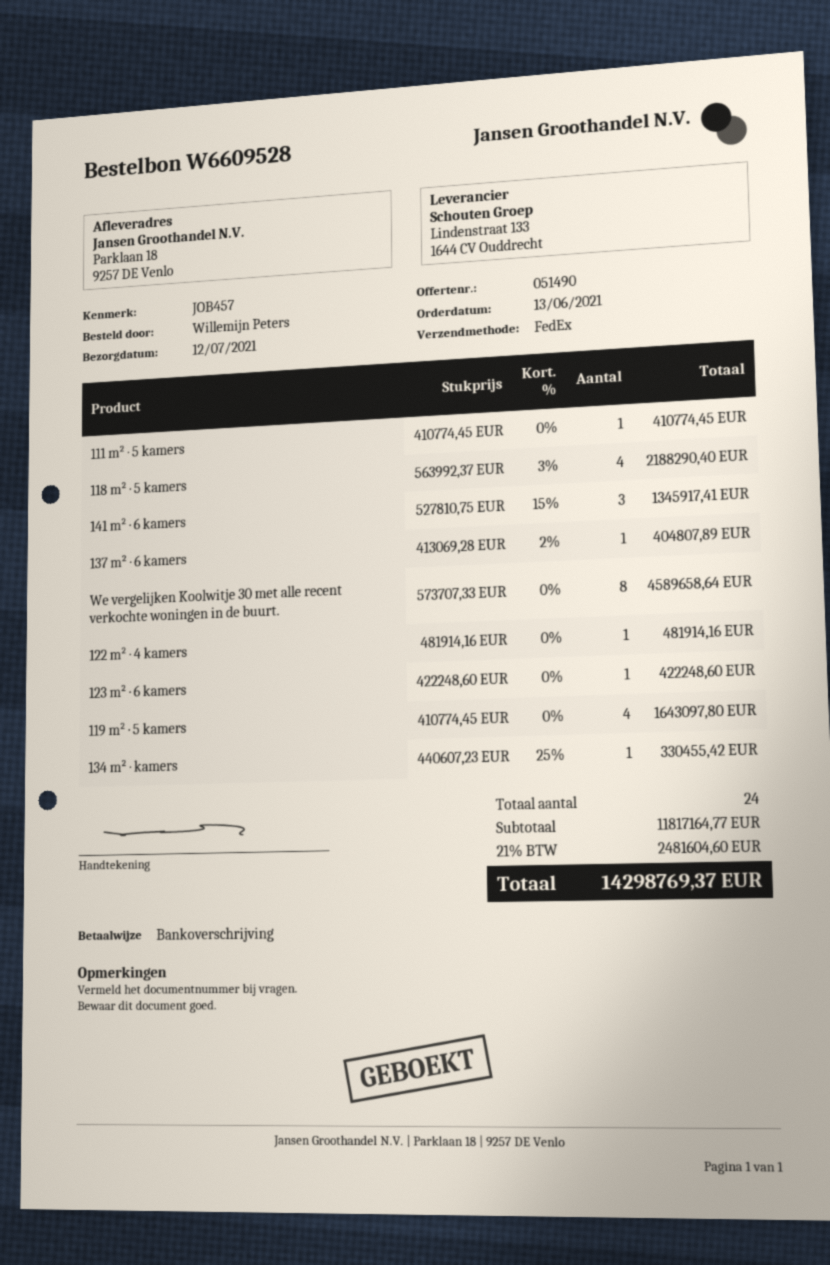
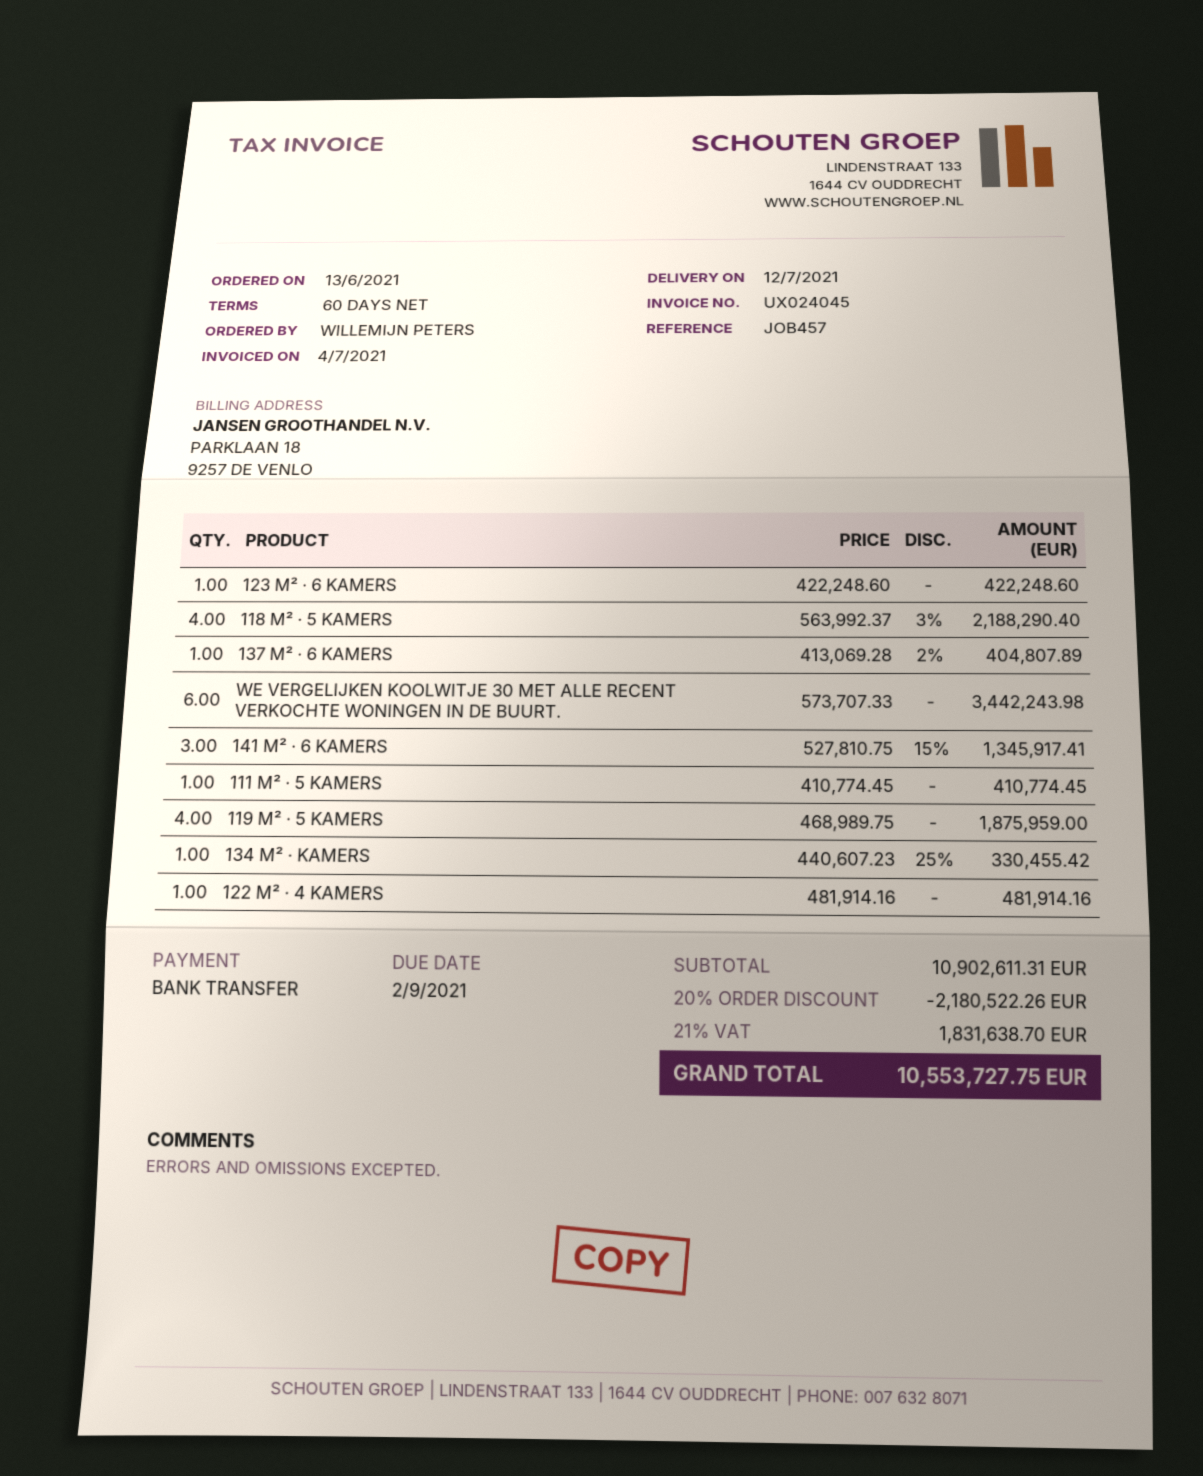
We vergelijken Koolwitje 30 met alle recent verkochte woningen in de buurt.: 8 x 573707.33 = 4589658.64 -> 6 x 573707.33 = 3442243.98
119 m² · 5 kamers: 4 x 410774.45 = 1643097.80 -> 4 x 468989.75 = 1875959.00
subtotal: 11817164.77 -> 10902611.31
discount: none -> 20% = 2180522.26
tax: 21% = 2481604.60 -> 21% = 1831638.70
total: 14298769.37 -> 10553727.75

